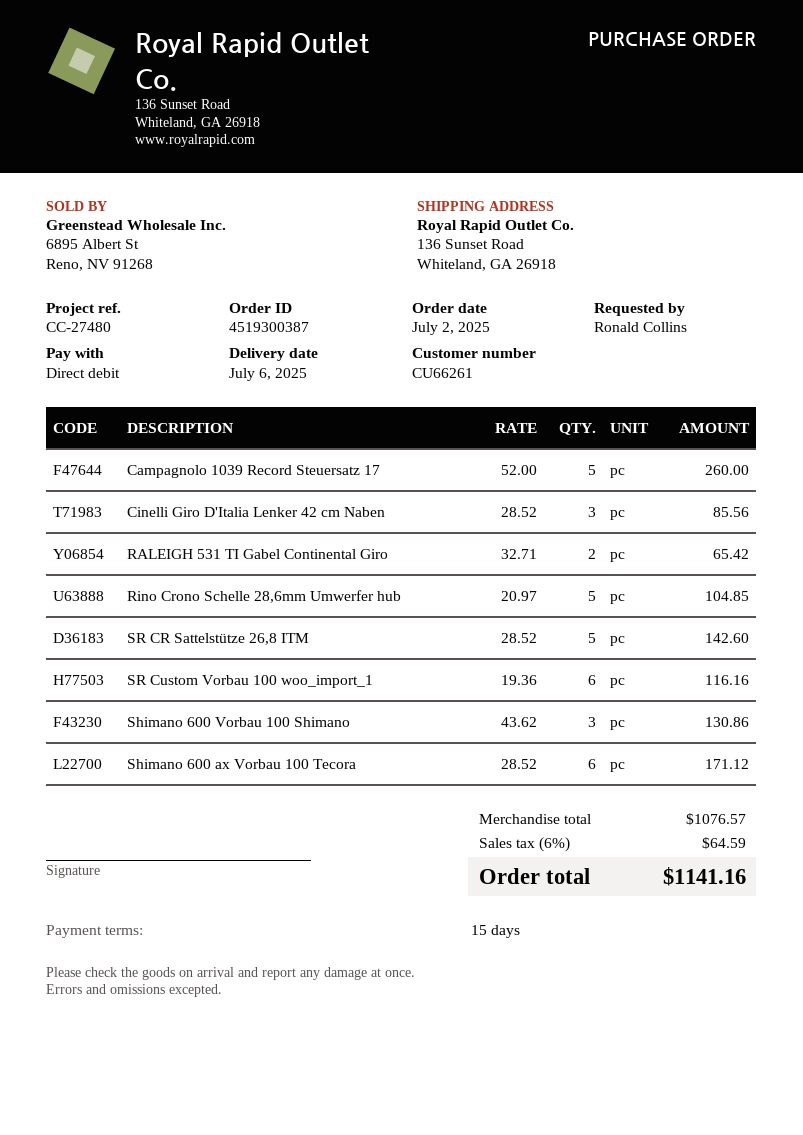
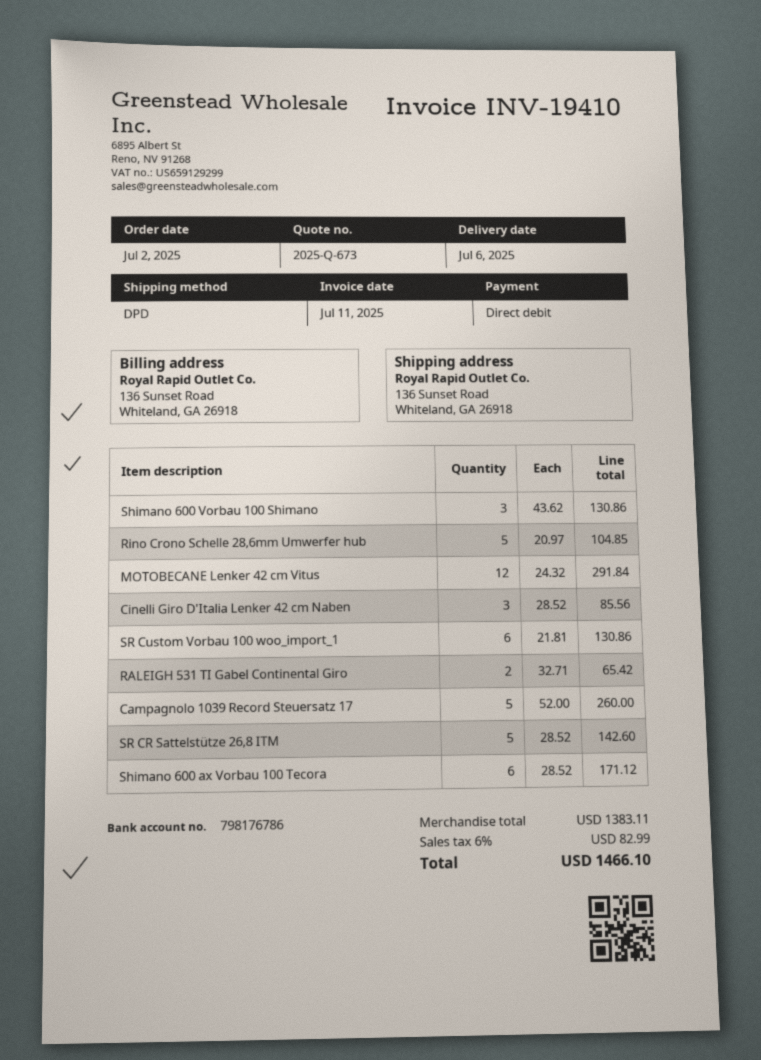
SR Custom Vorbau 100 woo_import_1: 6 x 19.36 = 116.16 -> 6 x 21.81 = 130.86
MOTOBECANE Lenker 42 cm Vitus: none -> 12 x 24.32 = 291.84
subtotal: 1076.57 -> 1383.11
tax: 6% = 64.59 -> 6% = 82.99
total: 1141.16 -> 1466.10

